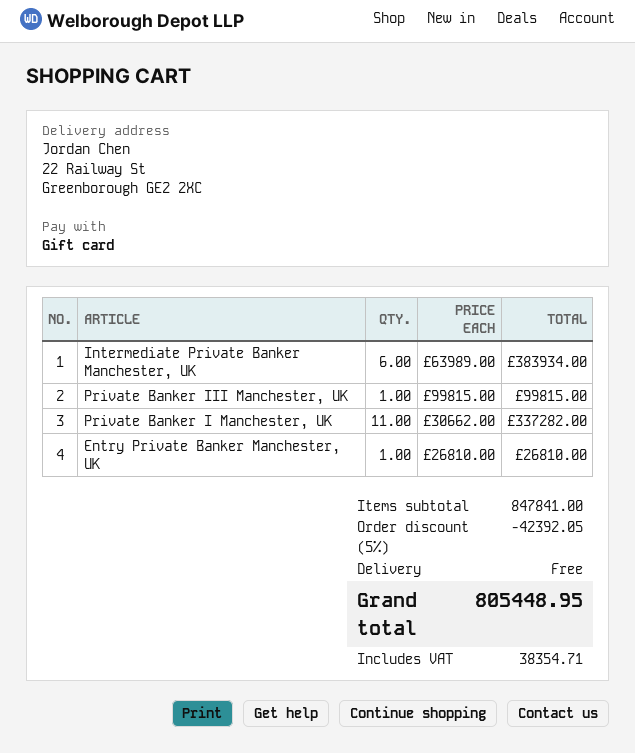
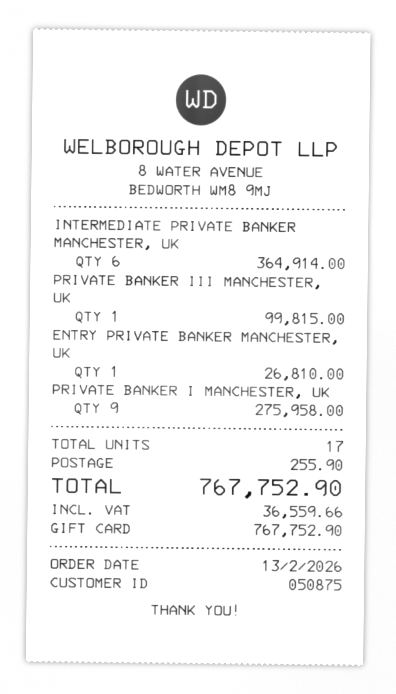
Intermediate Private Banker Manchester, UK: 6 for 383934.00 -> 6 for 364914.00
Private Banker I Manchester, UK: 11 for 337282.00 -> 9 for 275958.00
discount: 5% = 42392.05 -> none
shipping: 0.00 -> 255.90
tax: 38354.71 -> 36559.66
total: 805448.95 -> 767752.90

